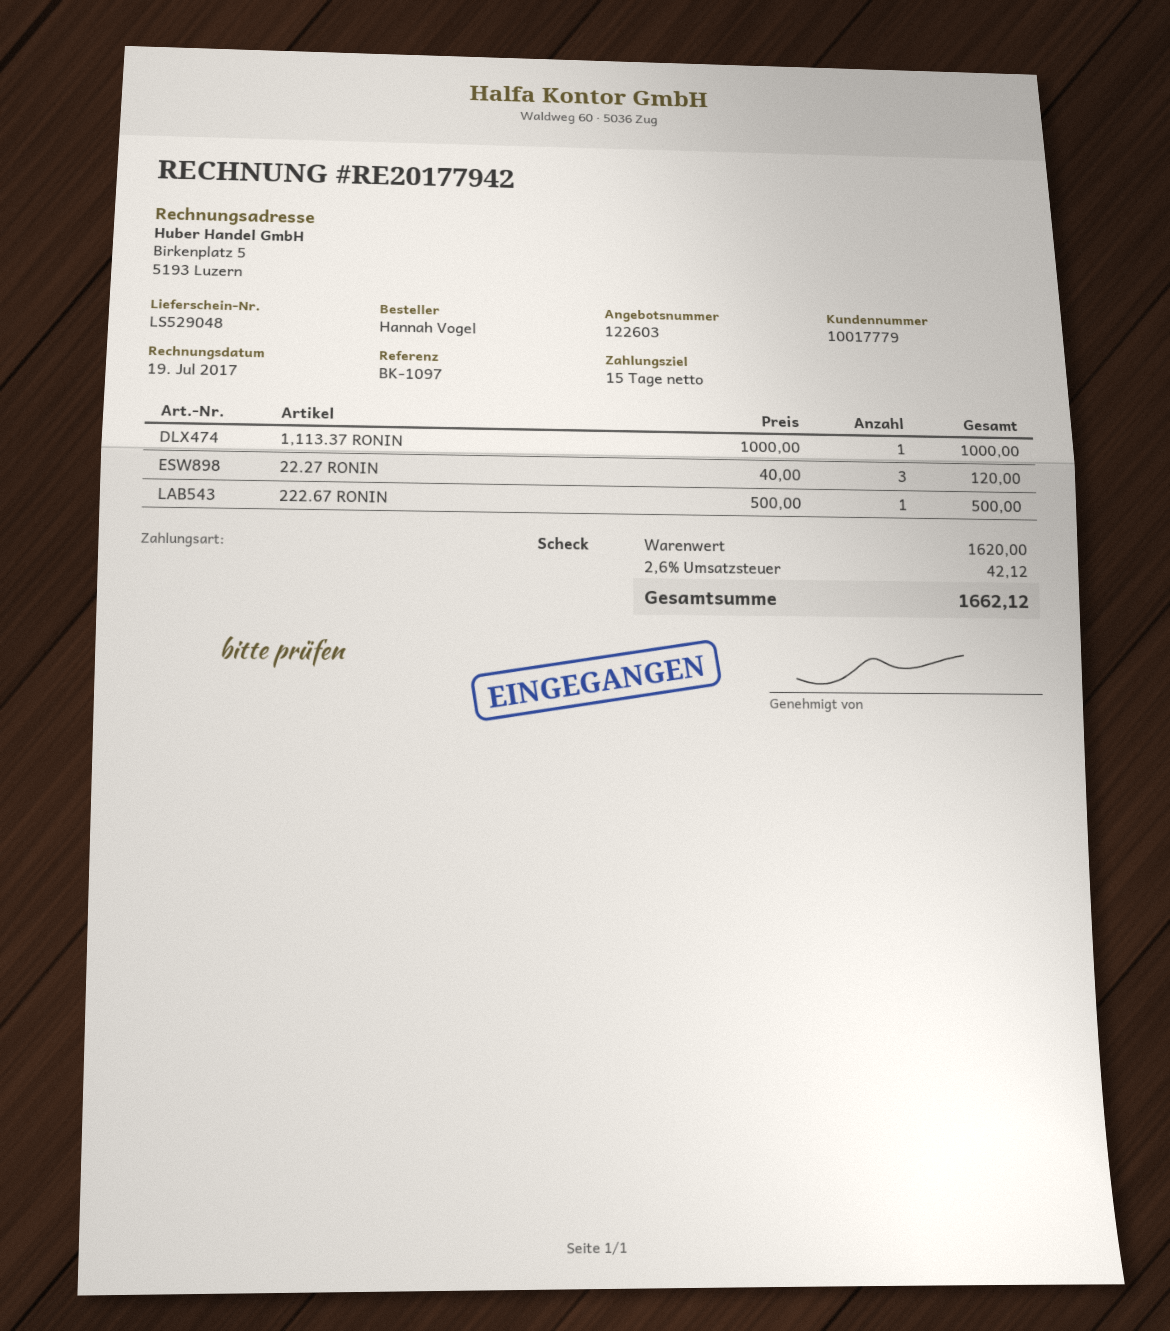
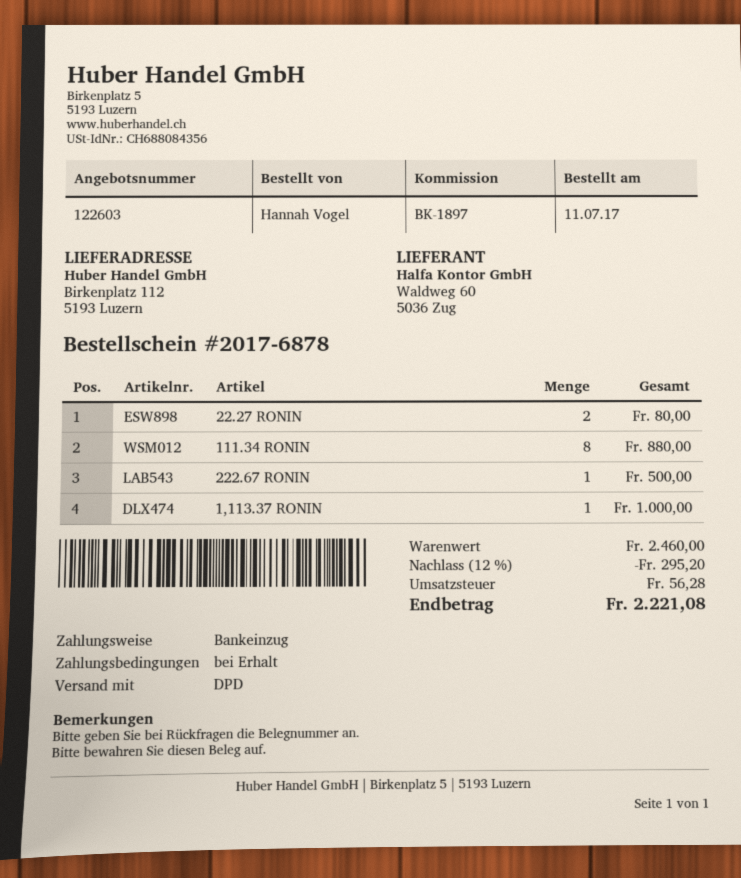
payment terms: 15 days -> on receipt
reference: BK-1097 -> BK-1897
payment method: cheque -> direct debit
22.27 RONIN: 3 for 120.00 -> 2 for 80.00
111.34 RONIN: none -> 8 for 880.00
subtotal: 1620.00 -> 2460.00
discount: none -> 12% = 295.20
tax: 42.12 -> 56.28
total: 1662.12 -> 2221.08

